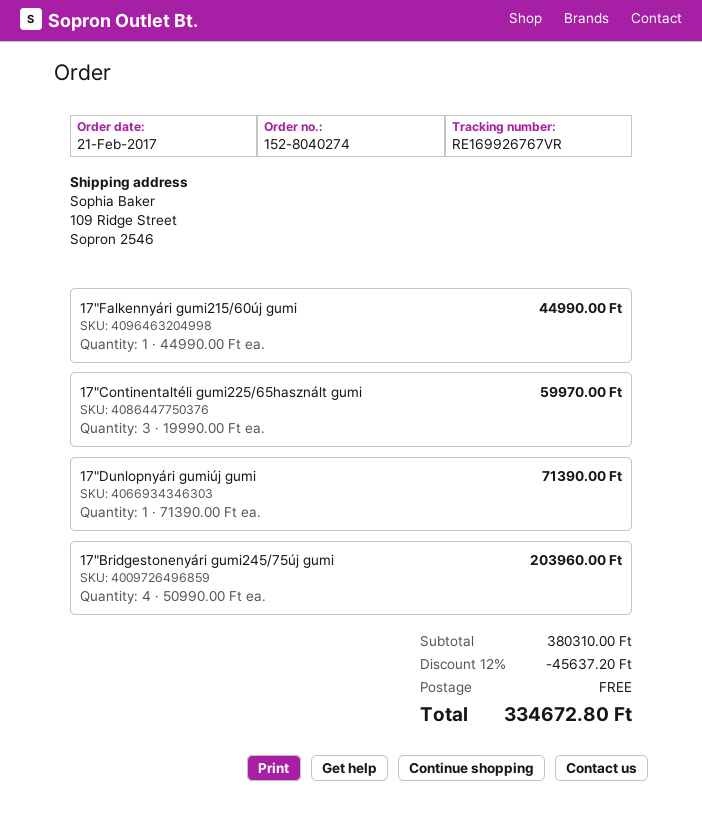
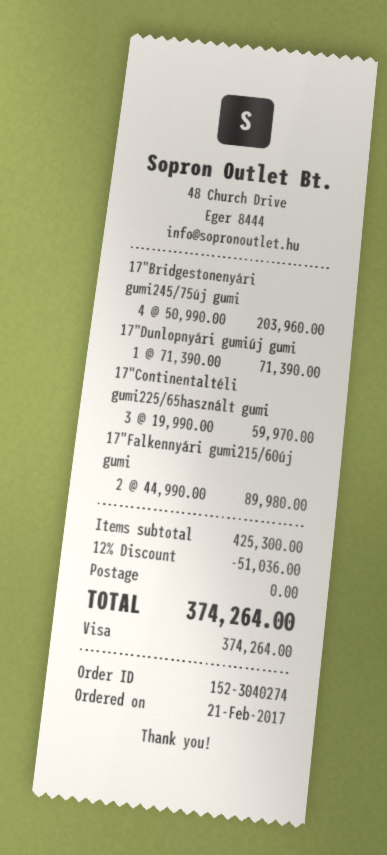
order number: 152-8040274 -> 152-3040274
17"Falkennyári gumi215/60új gumi: 1 x 44990.00 = 44990.00 -> 2 x 44990.00 = 89980.00
subtotal: 380310.00 -> 425300.00
discount: 12% = 45637.20 -> 12% = 51036.00
total: 334672.80 -> 374264.00

